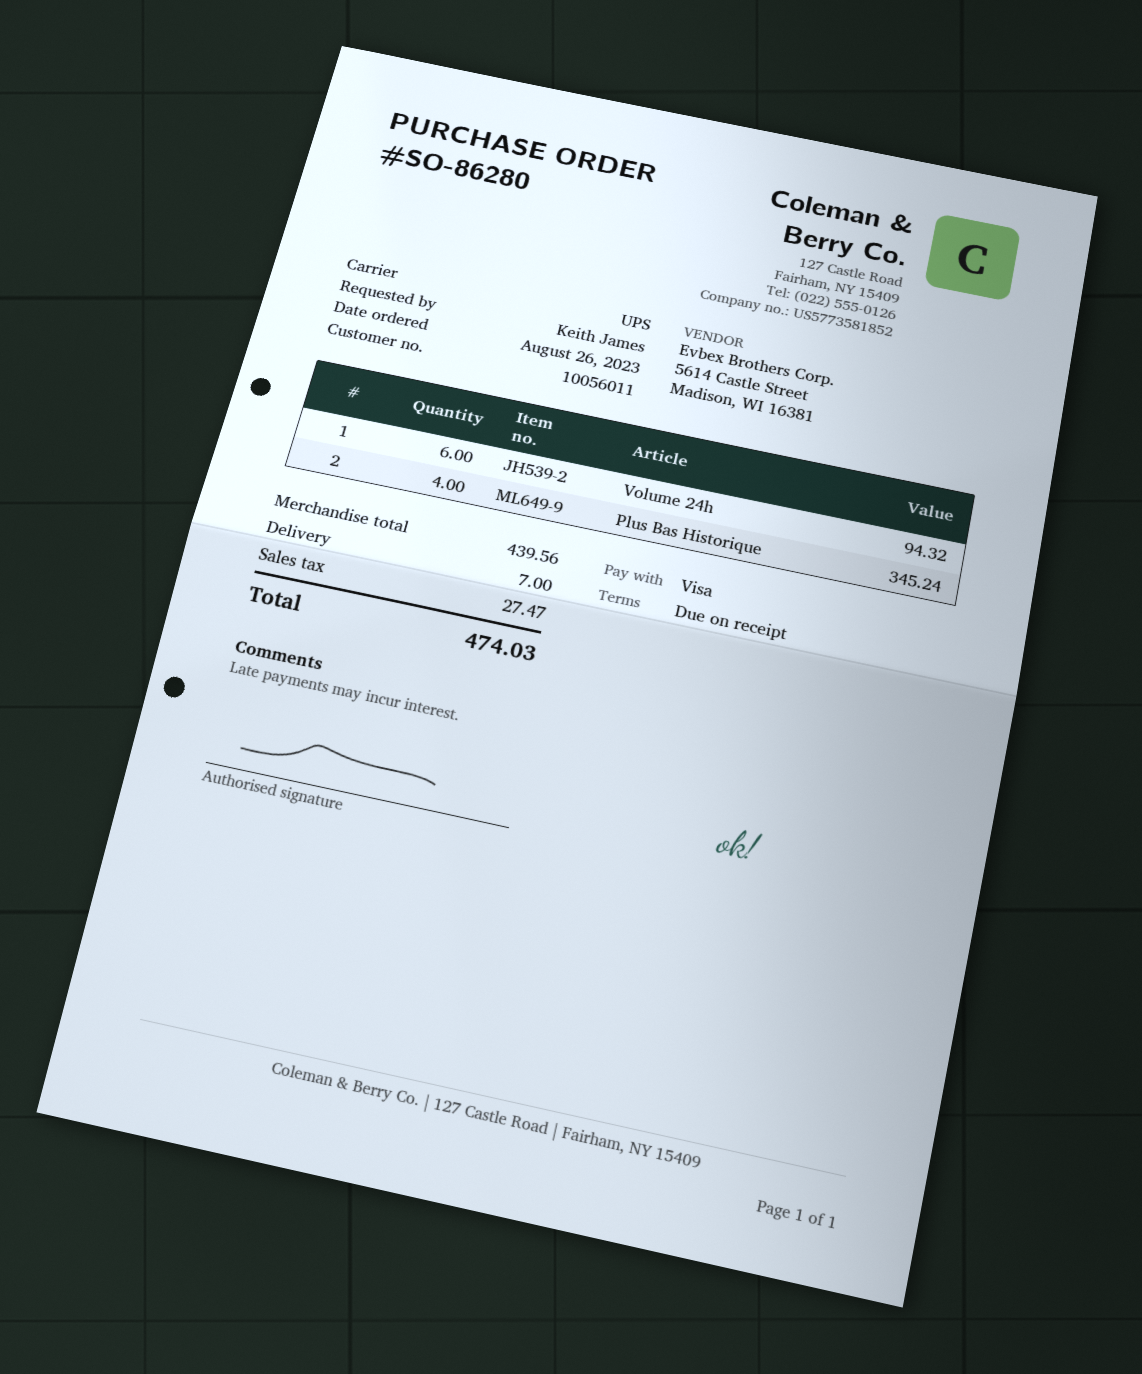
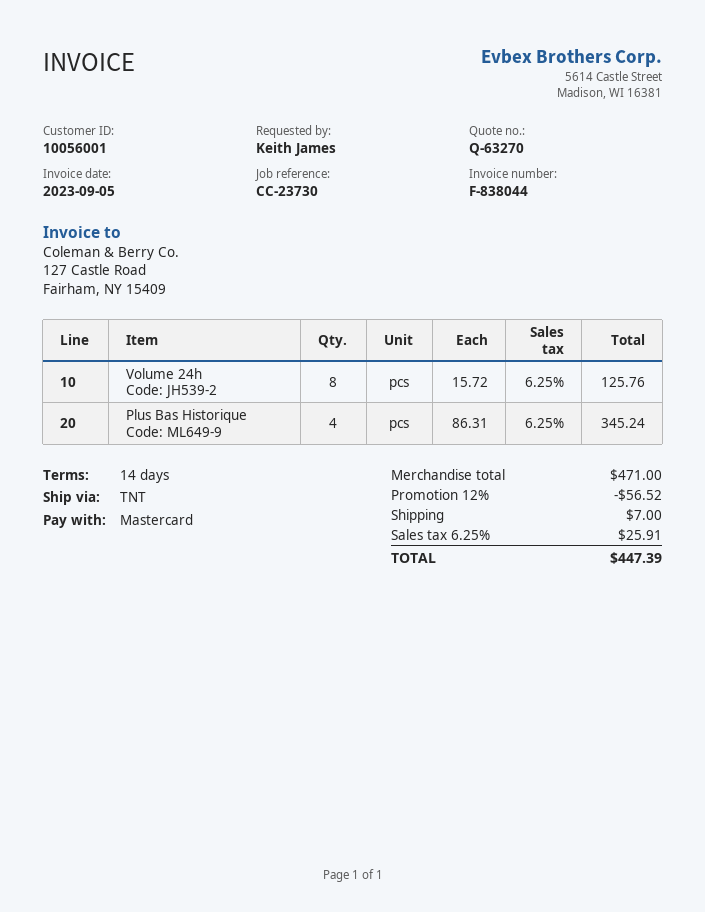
payment terms: on receipt -> 14 days
customer number: 10056011 -> 10056001
payment method: Visa -> Mastercard
shipping method: UPS -> TNT
Volume 24h: 6 for 94.32 -> 8 for 125.76
subtotal: 439.56 -> 471.00
discount: none -> 12% = 56.52
tax: 27.47 -> 25.91
total: 474.03 -> 447.39

